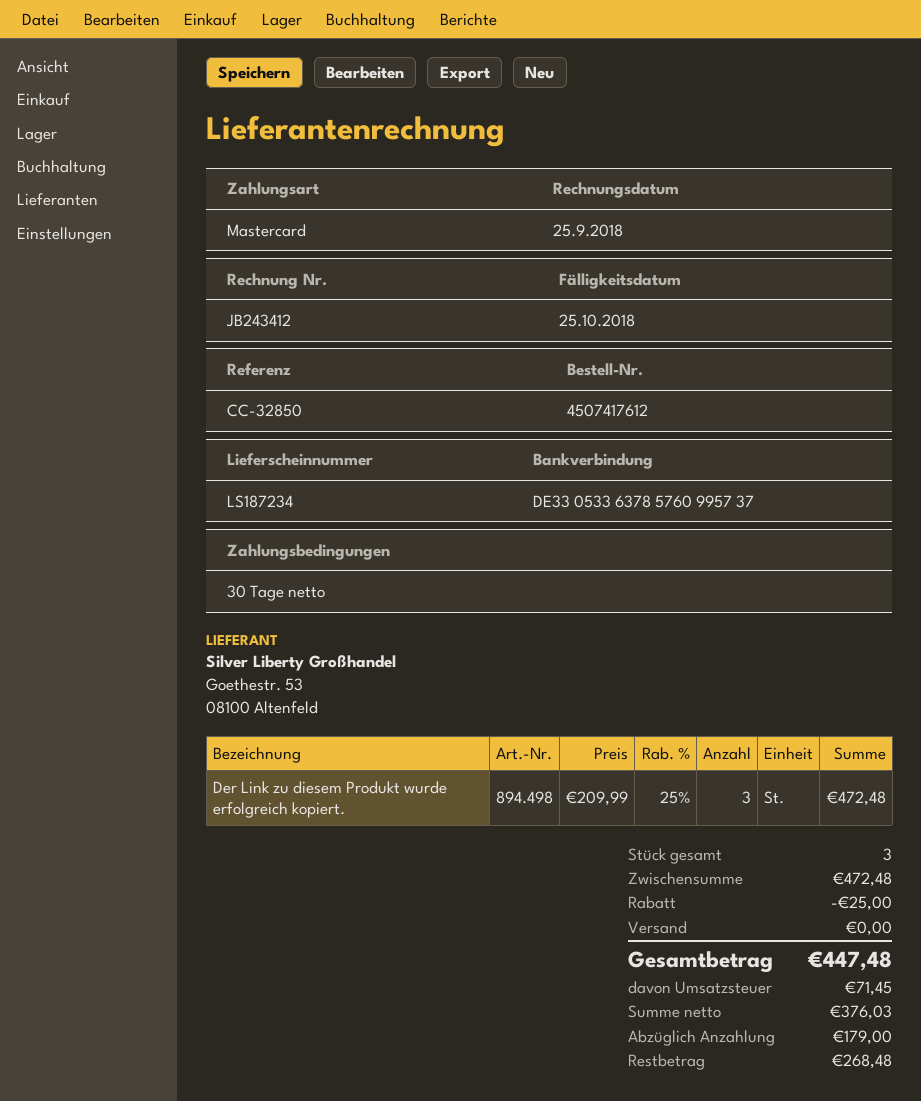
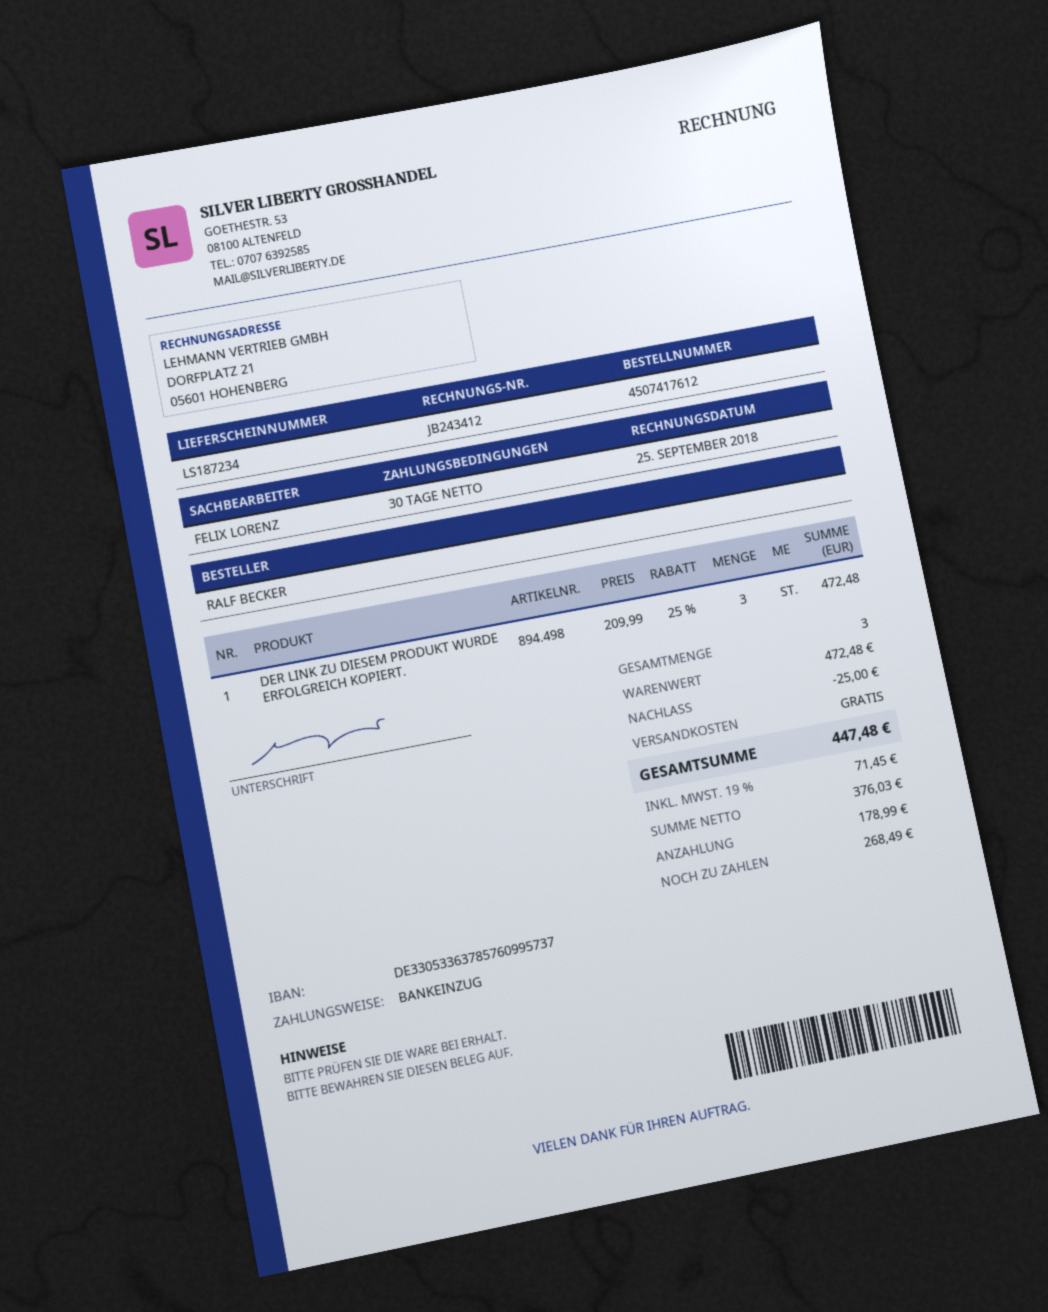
payment method: Mastercard -> direct debit
deposit: 179.00 -> 178.99
balance: 268.48 -> 268.49

